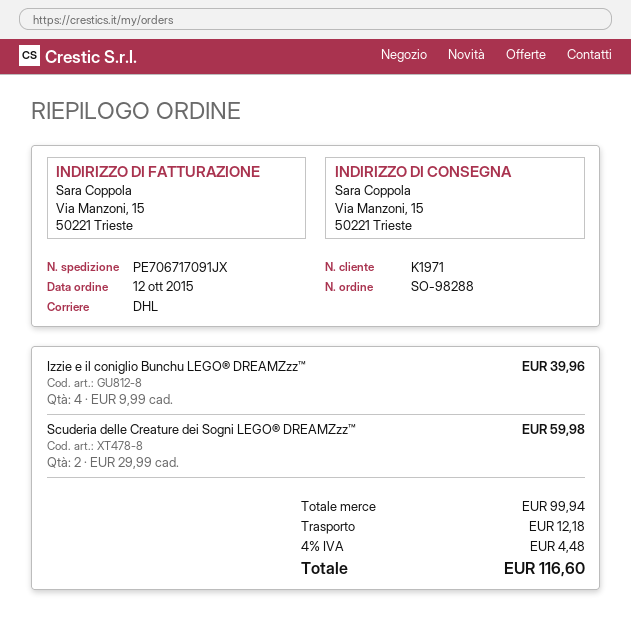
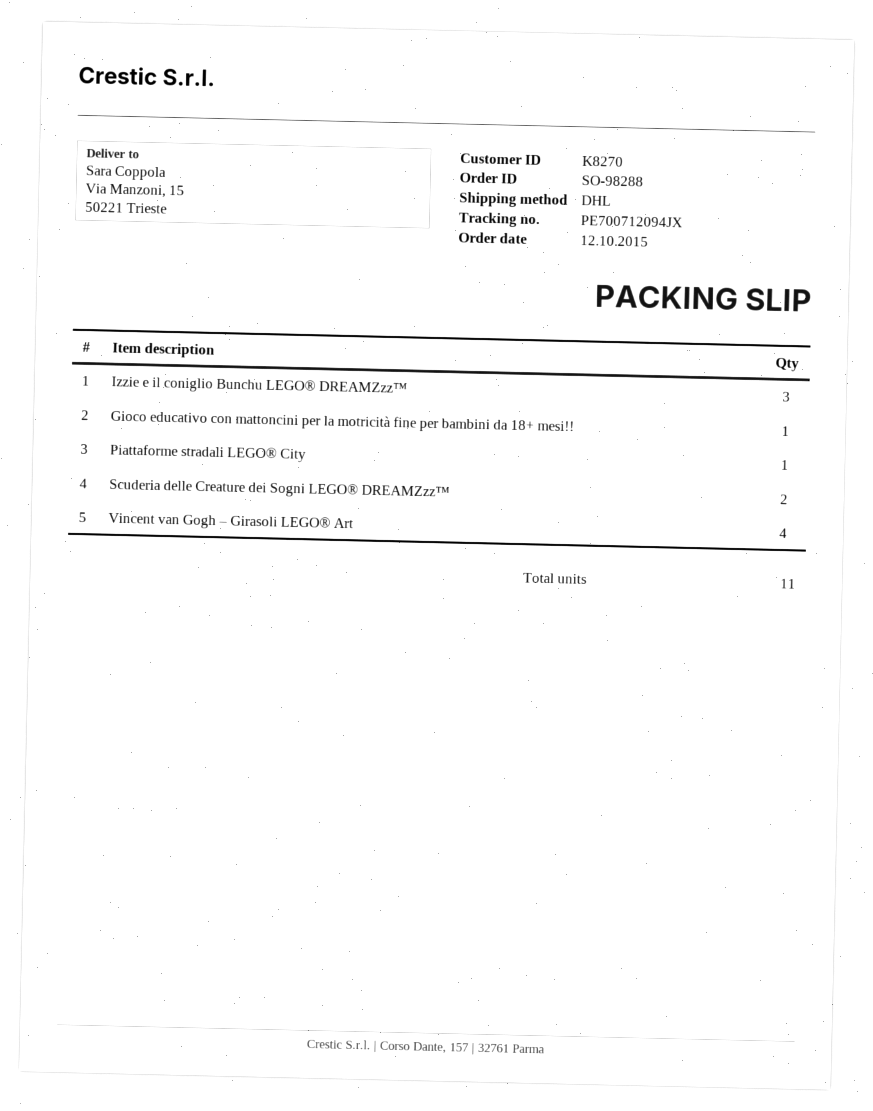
customer number: K1971 -> K8270
tracking number: PE706717091JX -> PE700712094JX
Izzie e il coniglio Bunchu LEGO® DREAMZzz™: 4 -> 3
Gioco educativo con mattoncini per la motricità fine per bambini da 18+ mesi!!: none -> 1
Piattaforme stradali LEGO® City: none -> 1
Vincent van Gogh – Girasoli LEGO® Art: none -> 4

